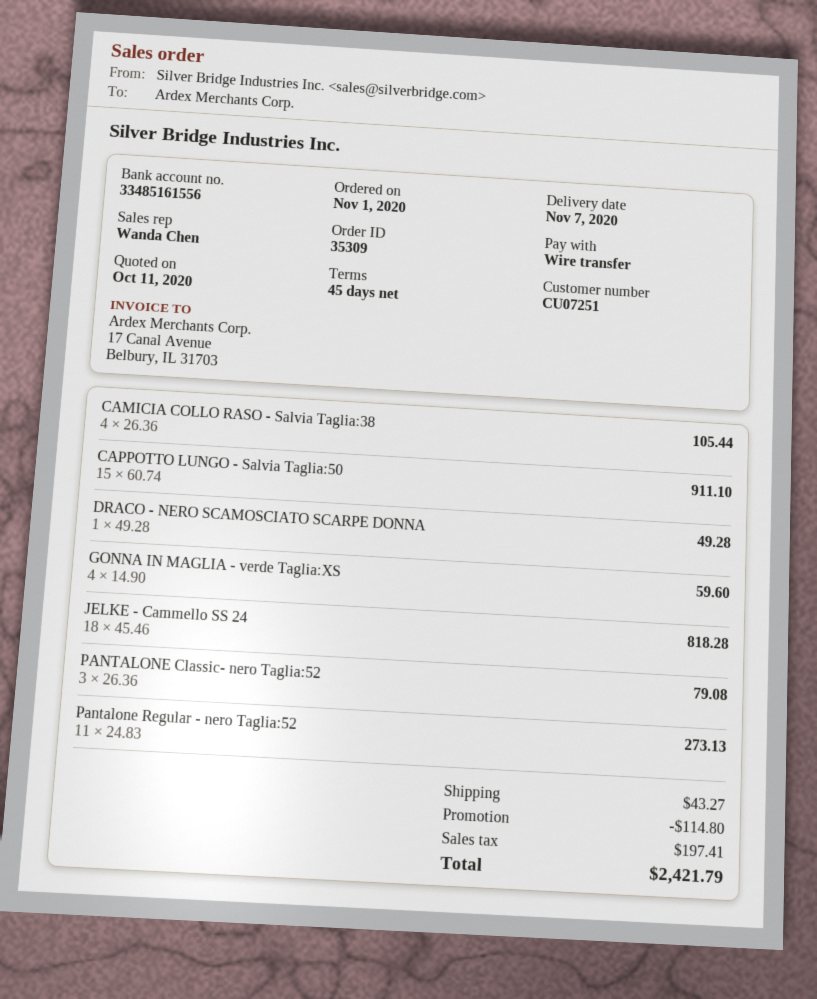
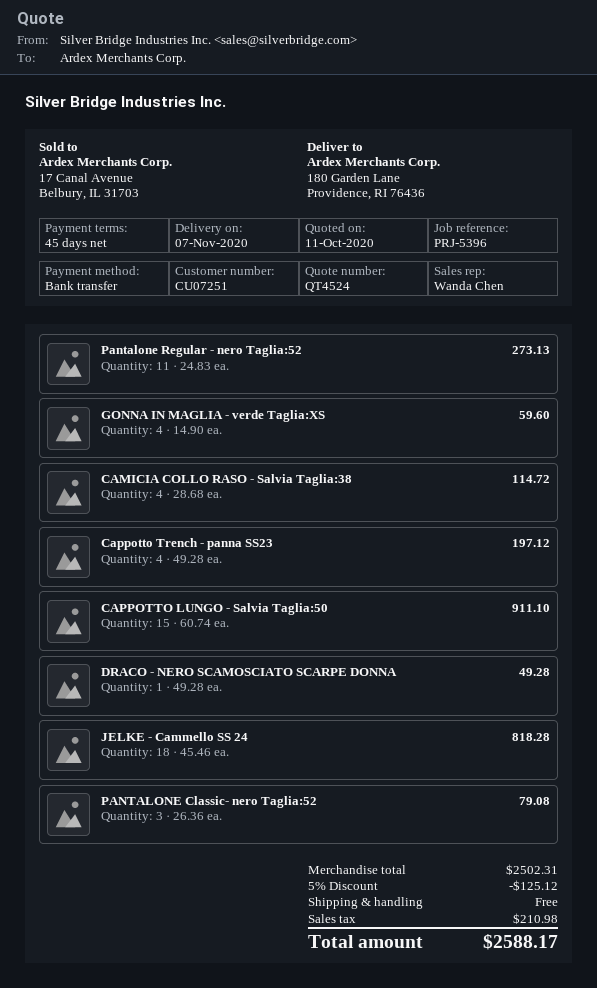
CAMICIA COLLO RASO - Salvia Taglia:38: 4 x 26.36 = 105.44 -> 4 x 28.68 = 114.72
Cappotto Trench - panna SS23: none -> 4 x 49.28 = 197.12
discount: 114.80 -> 125.12
shipping: 43.27 -> 0.00
tax: 197.41 -> 210.98
total: 2421.79 -> 2588.17

